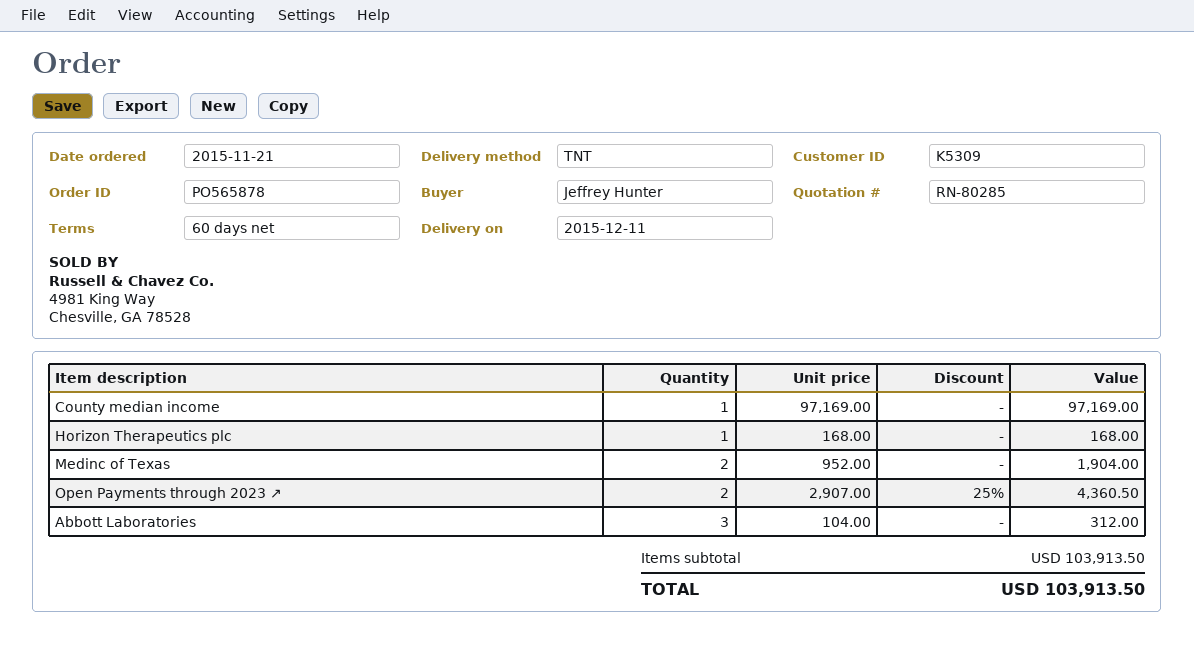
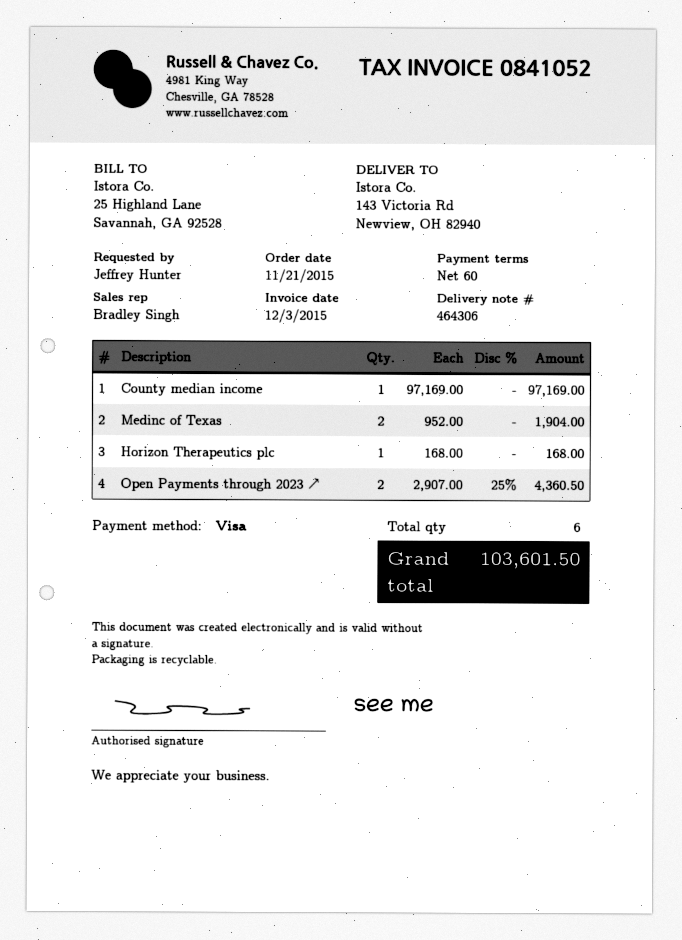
Abbott Laboratories: 3 x 104.00 = 312.00 -> none
total: 103913.50 -> 103601.50

